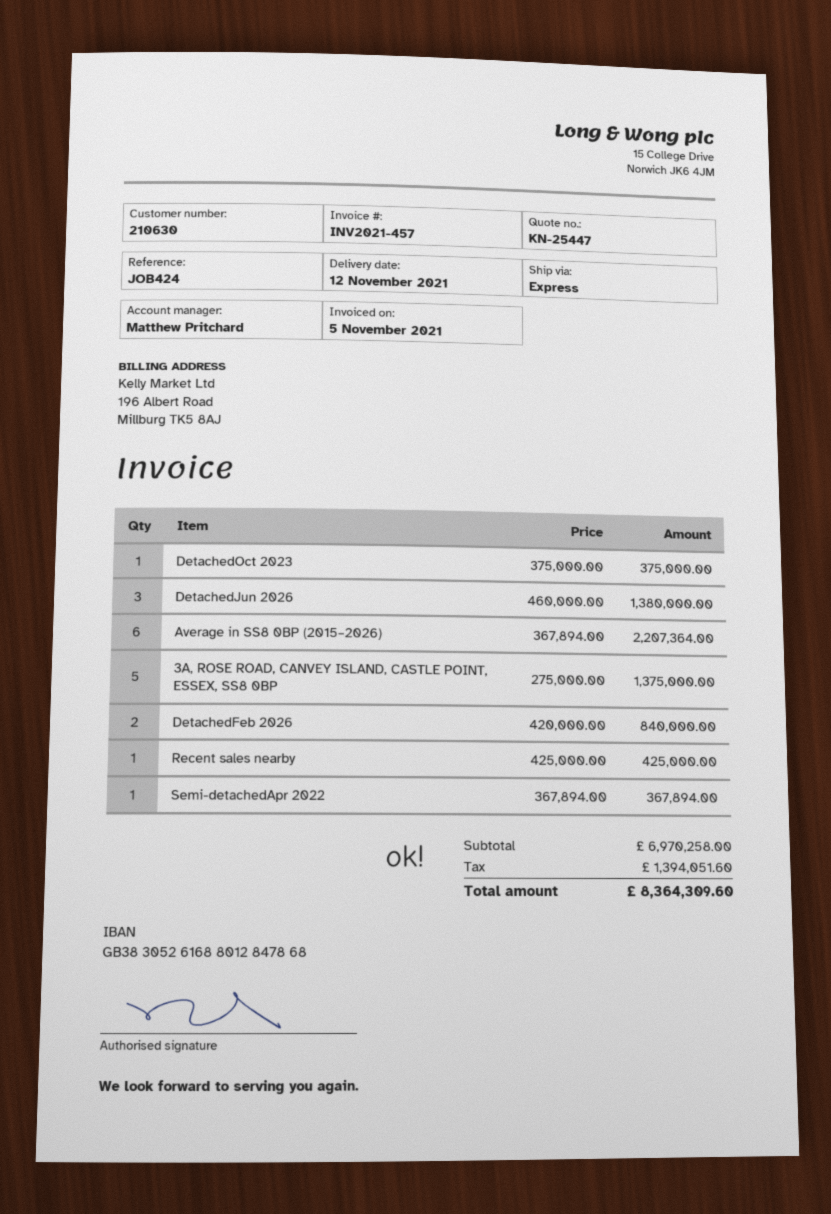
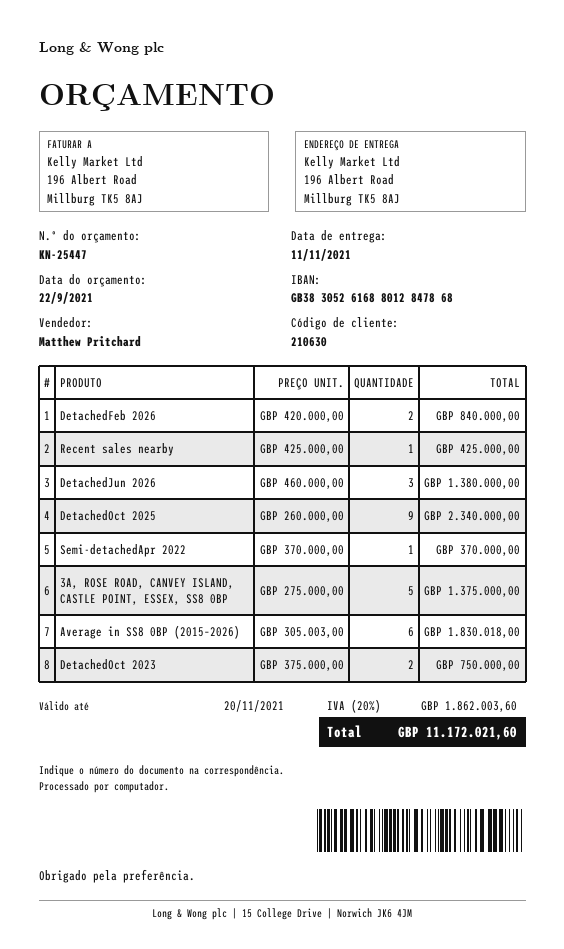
delivery date: 2021-11-12 -> 2021-11-11
DetachedOct 2023: 1 x 375000.00 = 375000.00 -> 2 x 375000.00 = 750000.00
Average in SS8 0BP (2015–2026): 6 x 367894.00 = 2207364.00 -> 6 x 305003.00 = 1830018.00
Semi-detachedApr 2022: 1 x 367894.00 = 367894.00 -> 1 x 370000.00 = 370000.00
DetachedOct 2025: none -> 9 x 260000.00 = 2340000.00
tax: 1394051.60 -> 1862003.60
total: 8364309.60 -> 11172021.60

